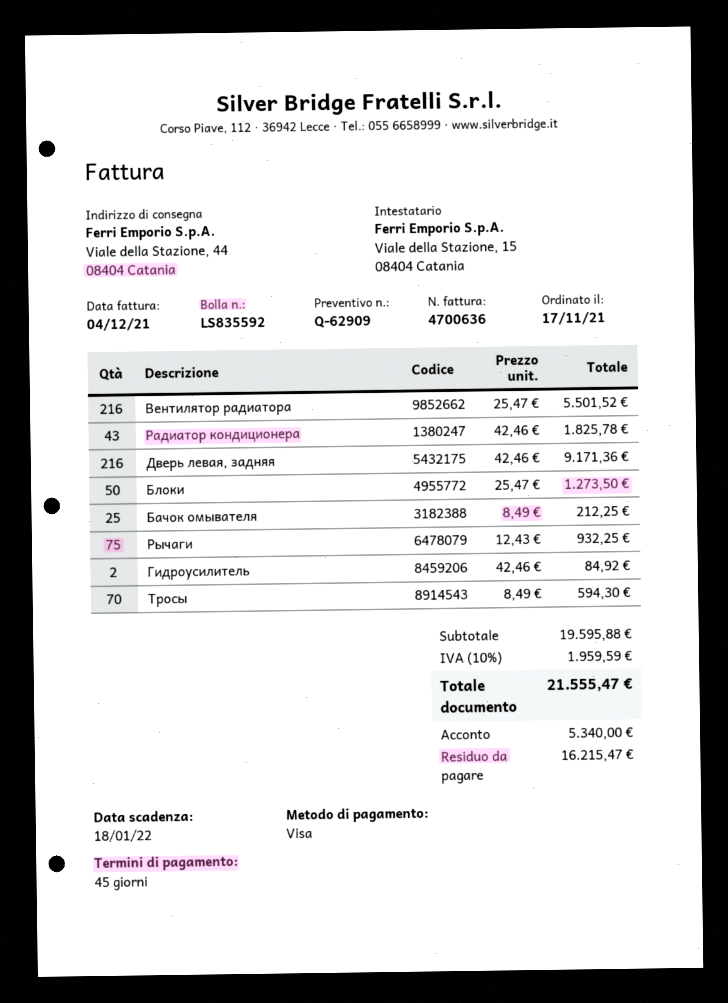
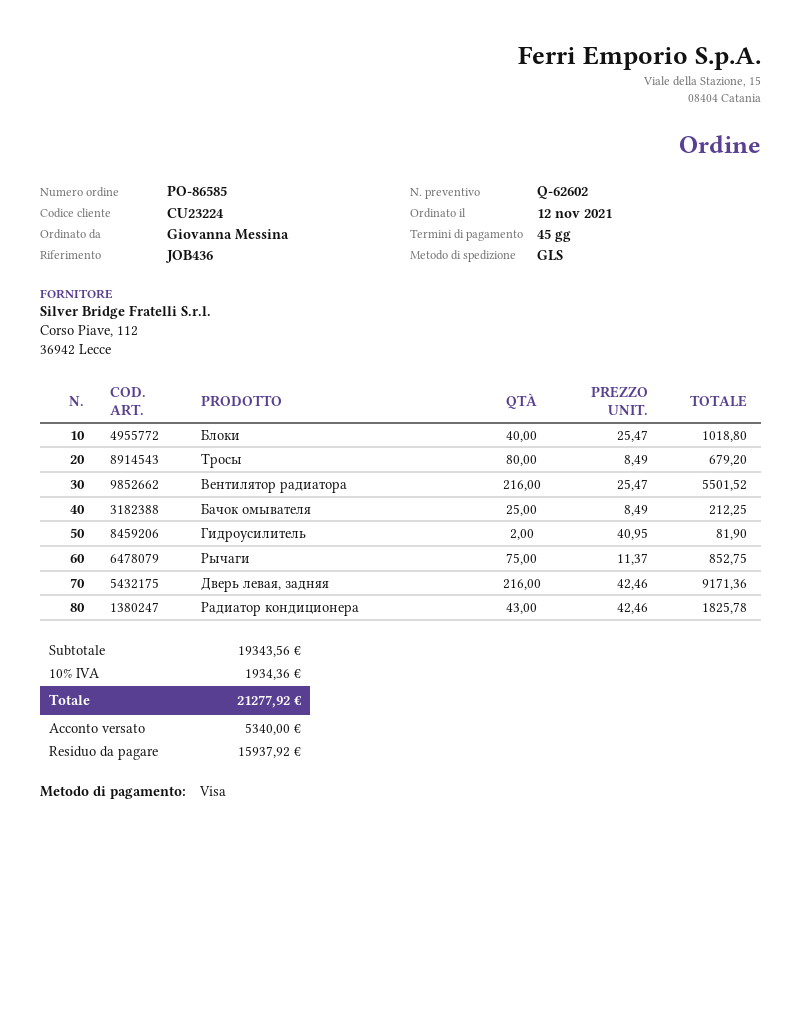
quote number: Q-62909 -> Q-62602
order date: 2021-11-17 -> 2021-11-12
Блоки: 50 x 25.47 = 1273.50 -> 40 x 25.47 = 1018.80
Рычаги: 75 x 12.43 = 932.25 -> 75 x 11.37 = 852.75
Гидроусилитель: 2 x 42.46 = 84.92 -> 2 x 40.95 = 81.90
Тросы: 70 x 8.49 = 594.30 -> 80 x 8.49 = 679.20
subtotal: 19595.88 -> 19343.56
tax: 10% = 1959.59 -> 10% = 1934.36
total: 21555.47 -> 21277.92
balance: 16215.47 -> 15937.92

